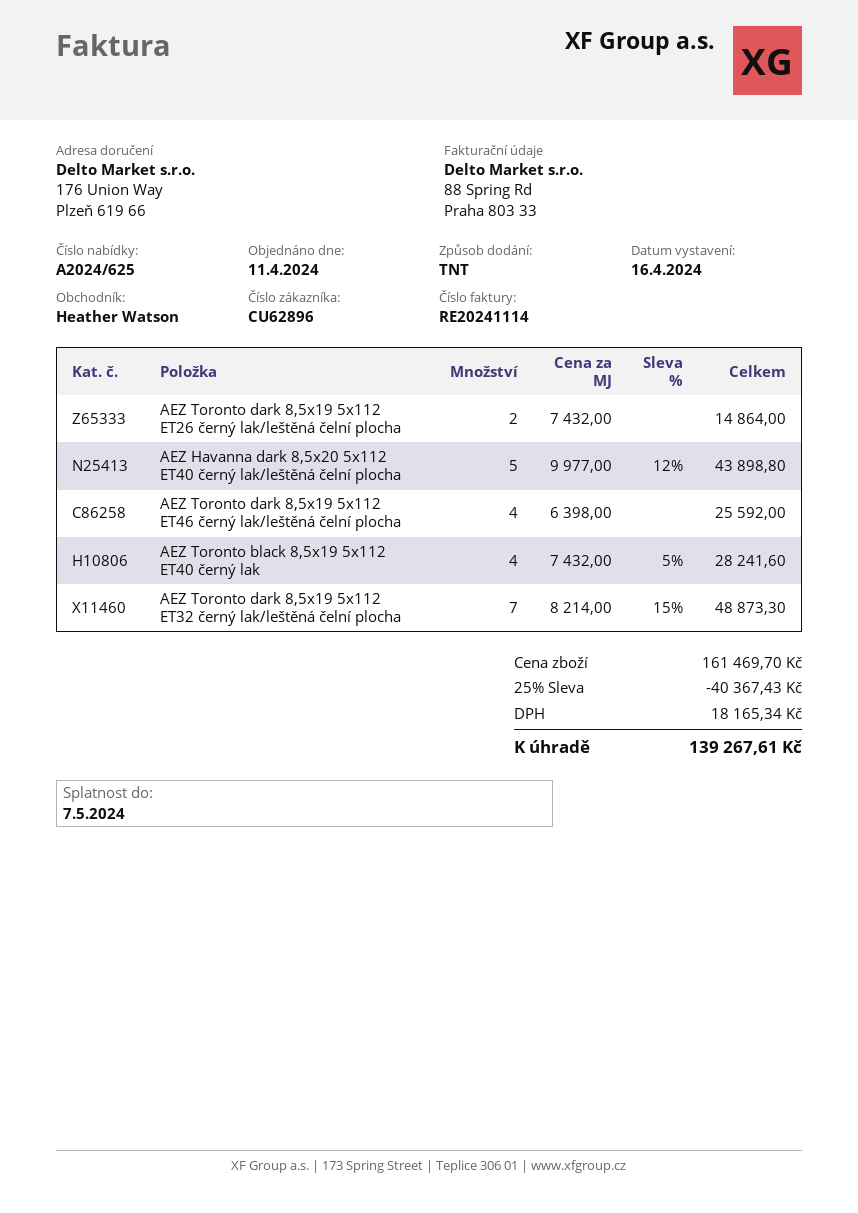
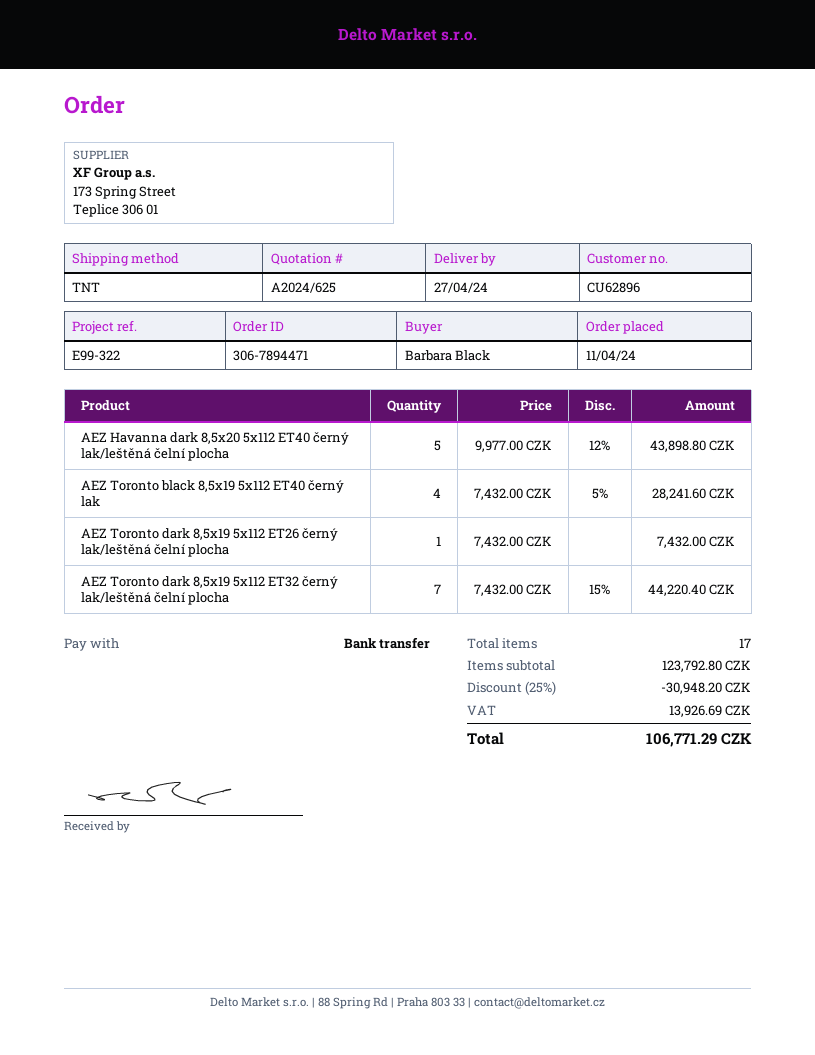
AEZ Toronto dark 8,5x19 5x112 ET26 černý lak/leštěná čelní plocha: 2 x 7432.00 = 14864.00 -> 1 x 7432.00 = 7432.00
AEZ Toronto dark 8,5x19 5x112 ET46 černý lak/leštěná čelní plocha: 4 x 6398.00 = 25592.00 -> none
AEZ Toronto dark 8,5x19 5x112 ET32 černý lak/leštěná čelní plocha: 7 x 8214.00 - 15% = 48873.30 -> 7 x 7432.00 - 15% = 44220.40
subtotal: 161469.70 -> 123792.80
discount: 25% = 40367.43 -> 25% = 30948.20
tax: 18165.34 -> 13926.69
total: 139267.61 -> 106771.29

